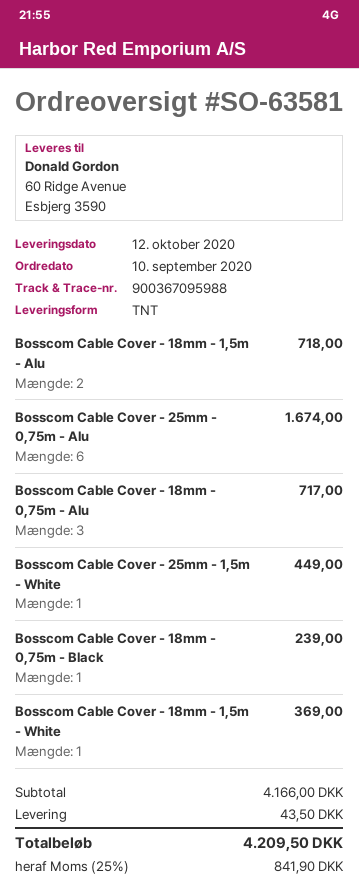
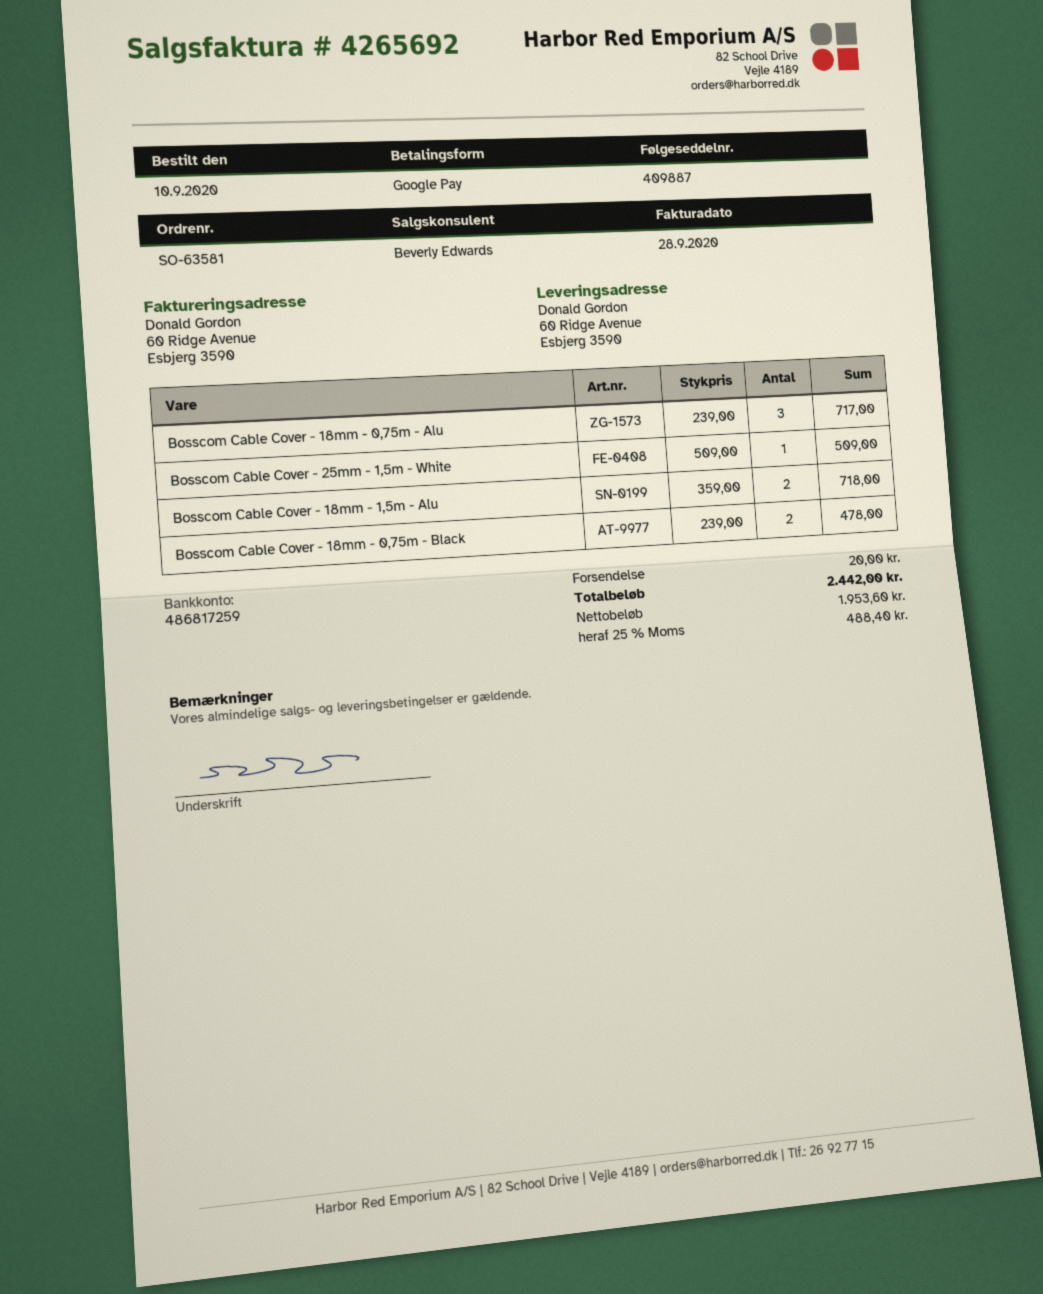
Bosscom Cable Cover - 25mm - 0,75m - Alu: 6 for 1674.00 -> none
Bosscom Cable Cover - 25mm - 1,5m - White: 1 for 449.00 -> 1 for 509.00
Bosscom Cable Cover - 18mm - 0,75m - Black: 1 for 239.00 -> 2 for 478.00
Bosscom Cable Cover - 18mm - 1,5m - White: 1 for 369.00 -> none
shipping: 43.50 -> 20.00
tax: 25% = 841.90 -> 25% = 488.40
total: 4209.50 -> 2442.00

